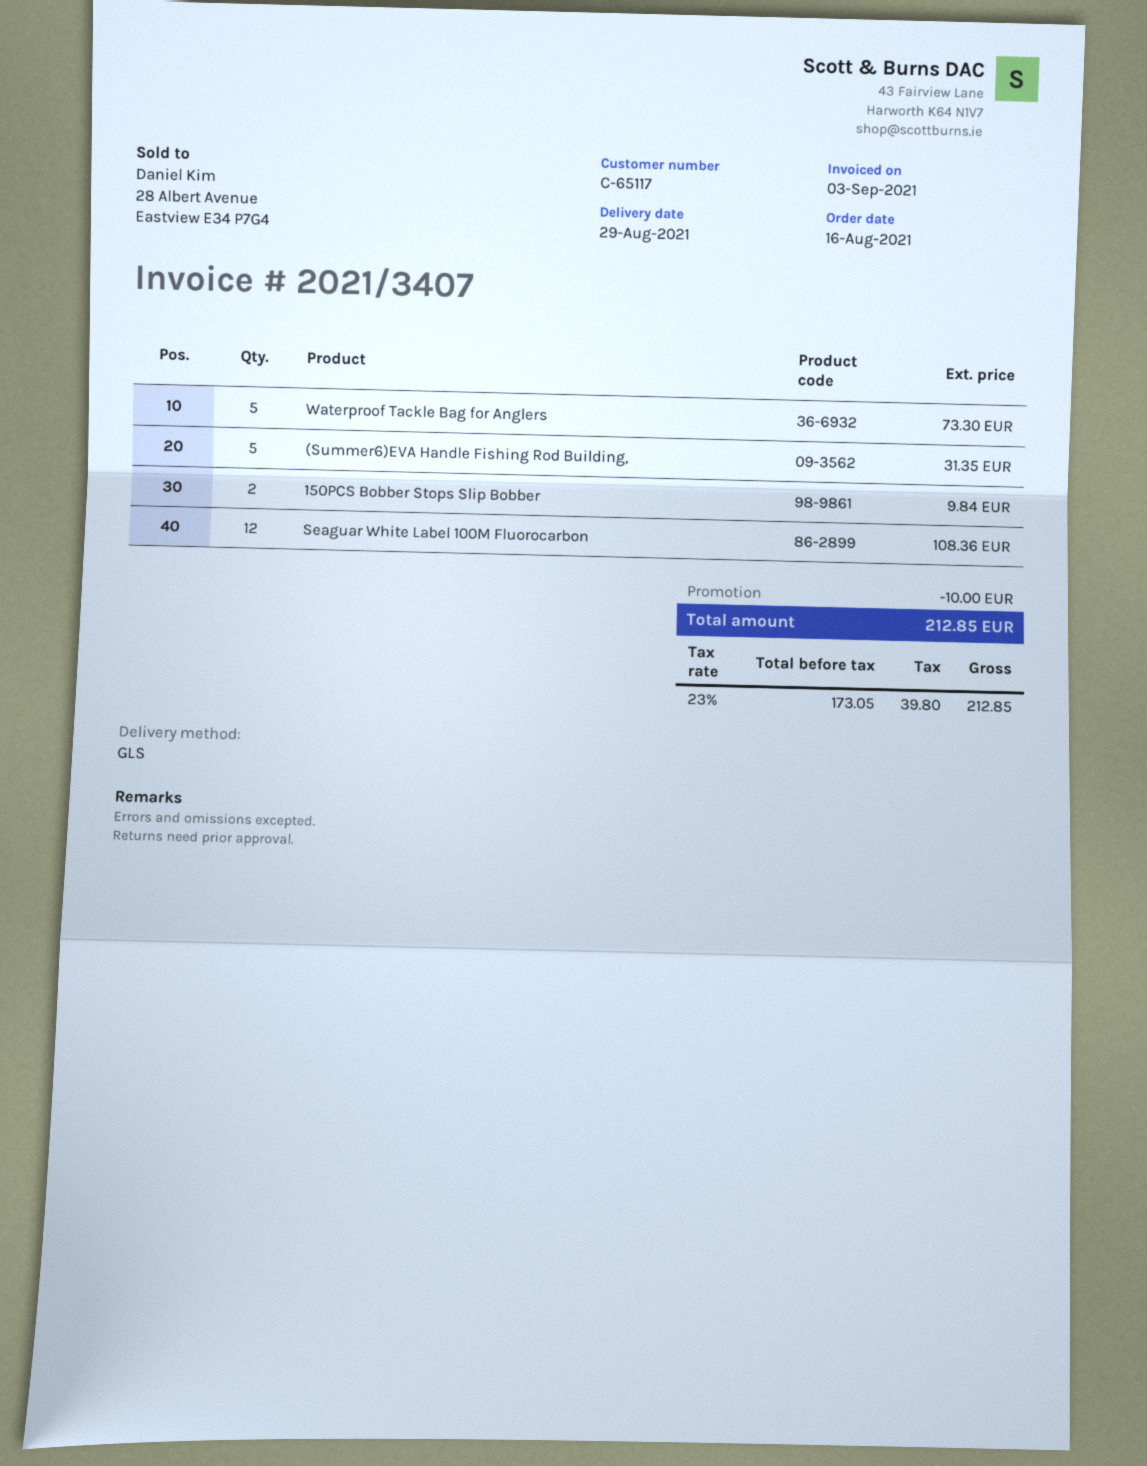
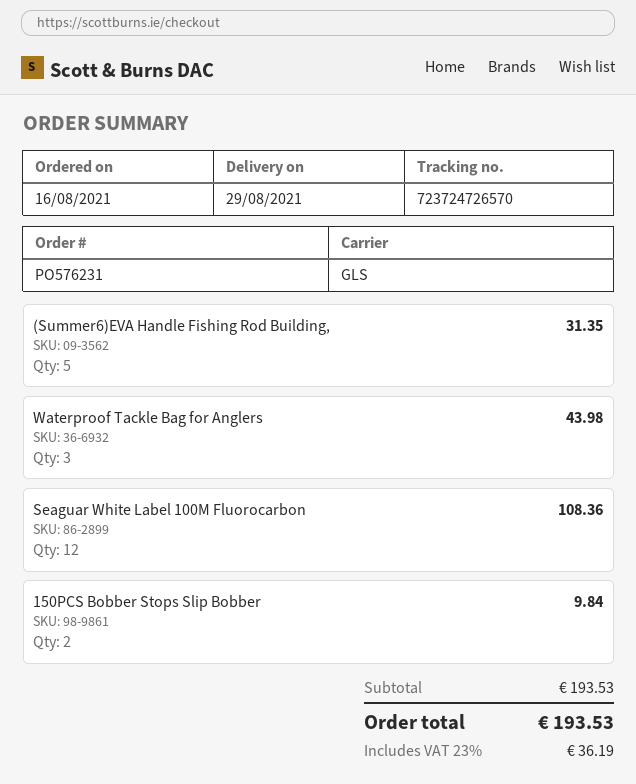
Waterproof Tackle Bag for Anglers: 5 for 73.30 -> 3 for 43.98
discount: 10.00 -> none
tax: 23% = 39.80 -> 23% = 36.19
total: 212.85 -> 193.53

